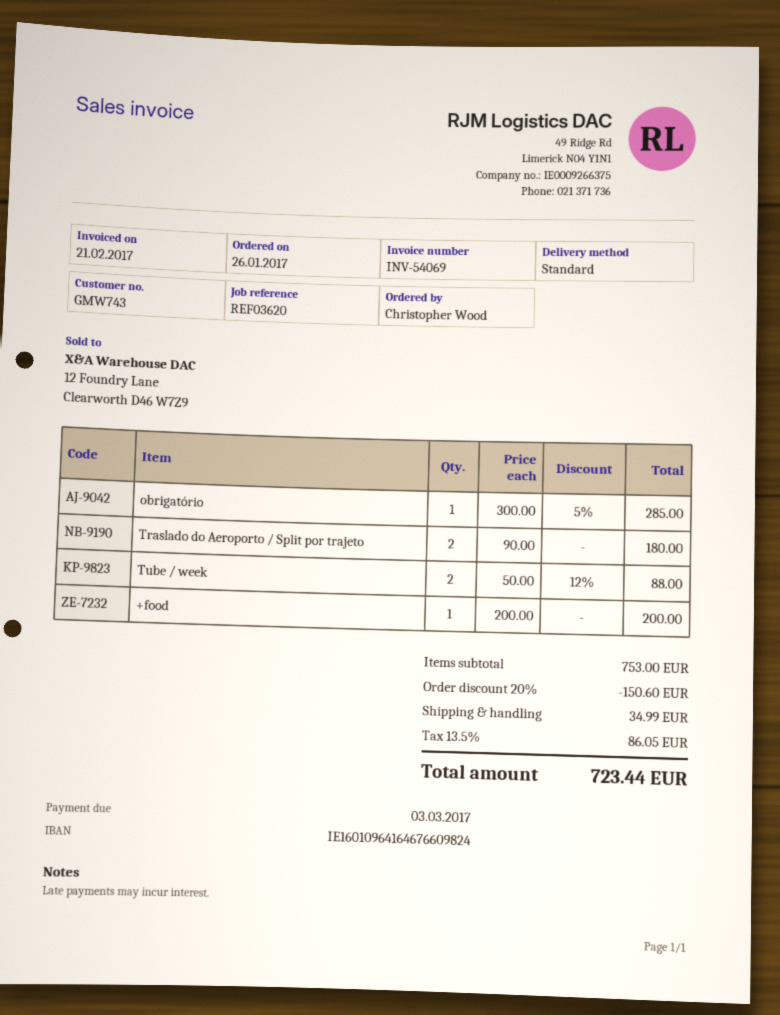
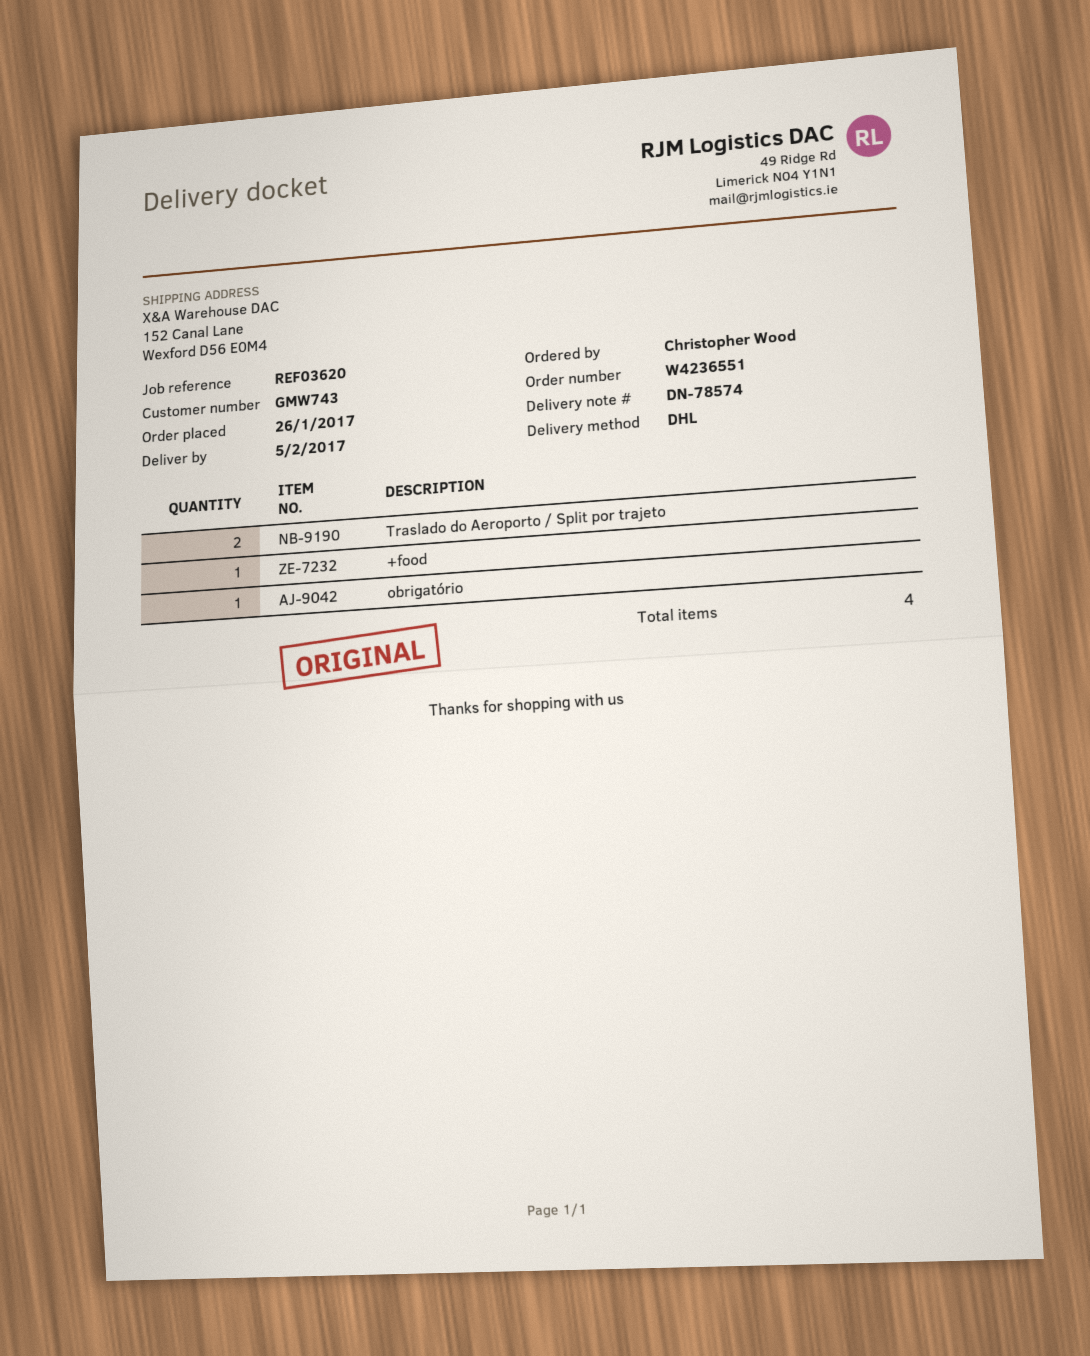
shipping method: standard -> DHL
Tube / week: 2 -> none

